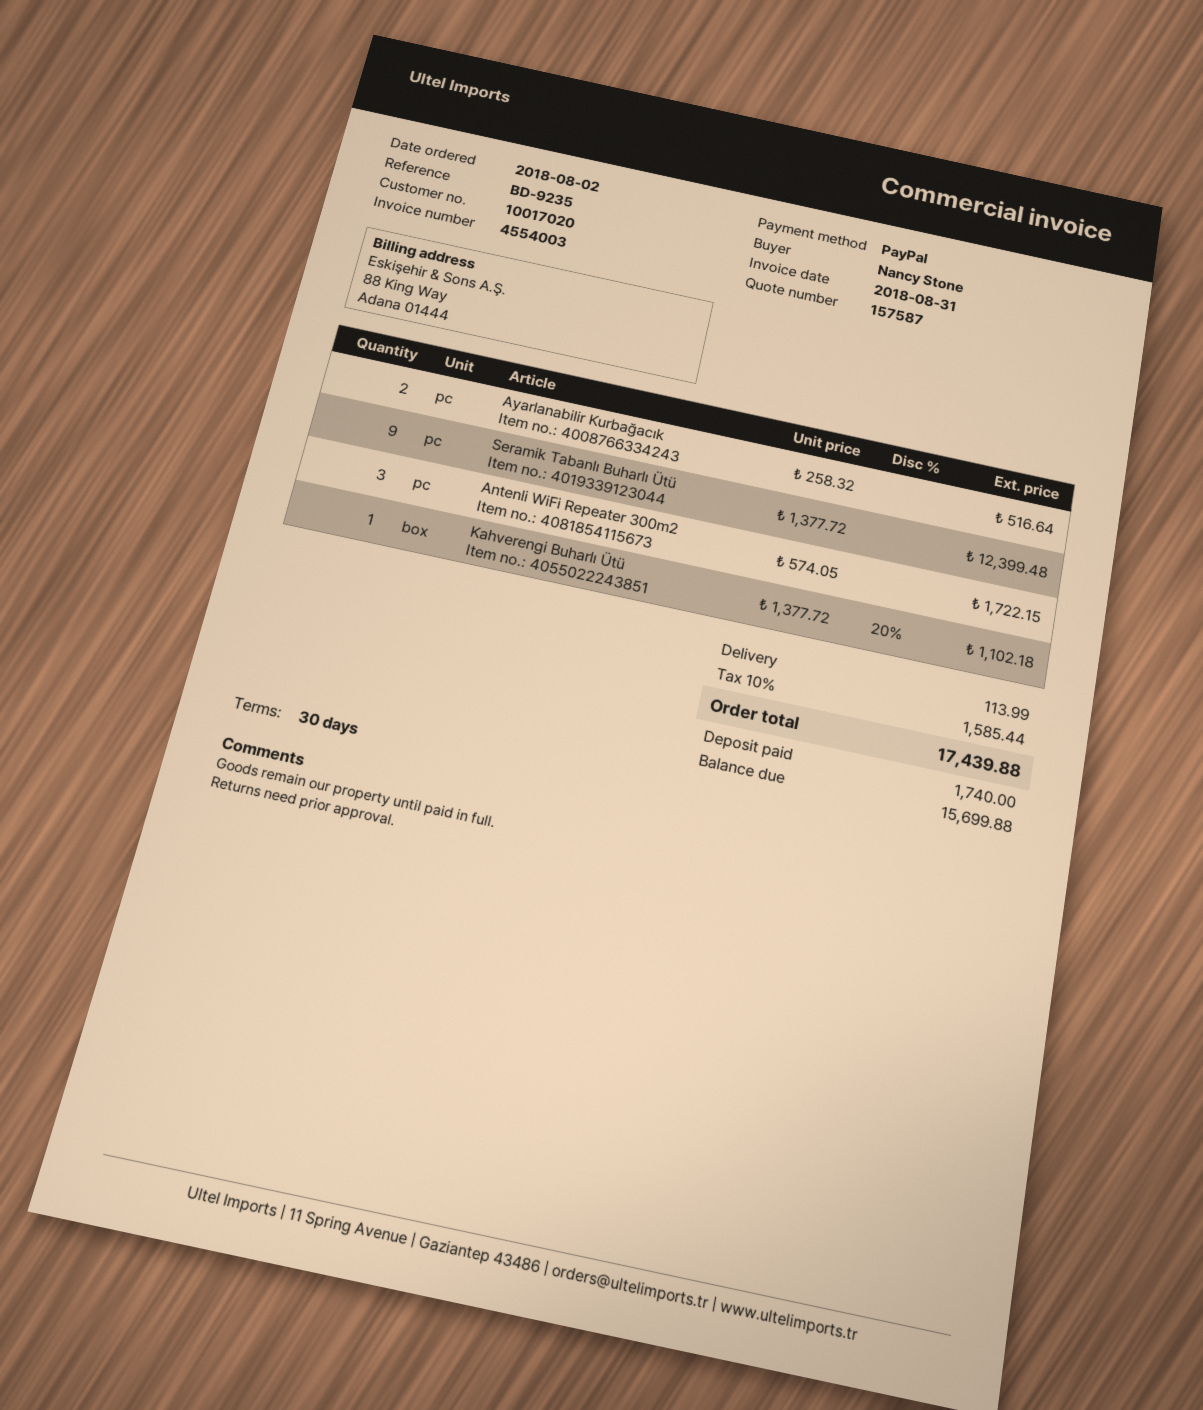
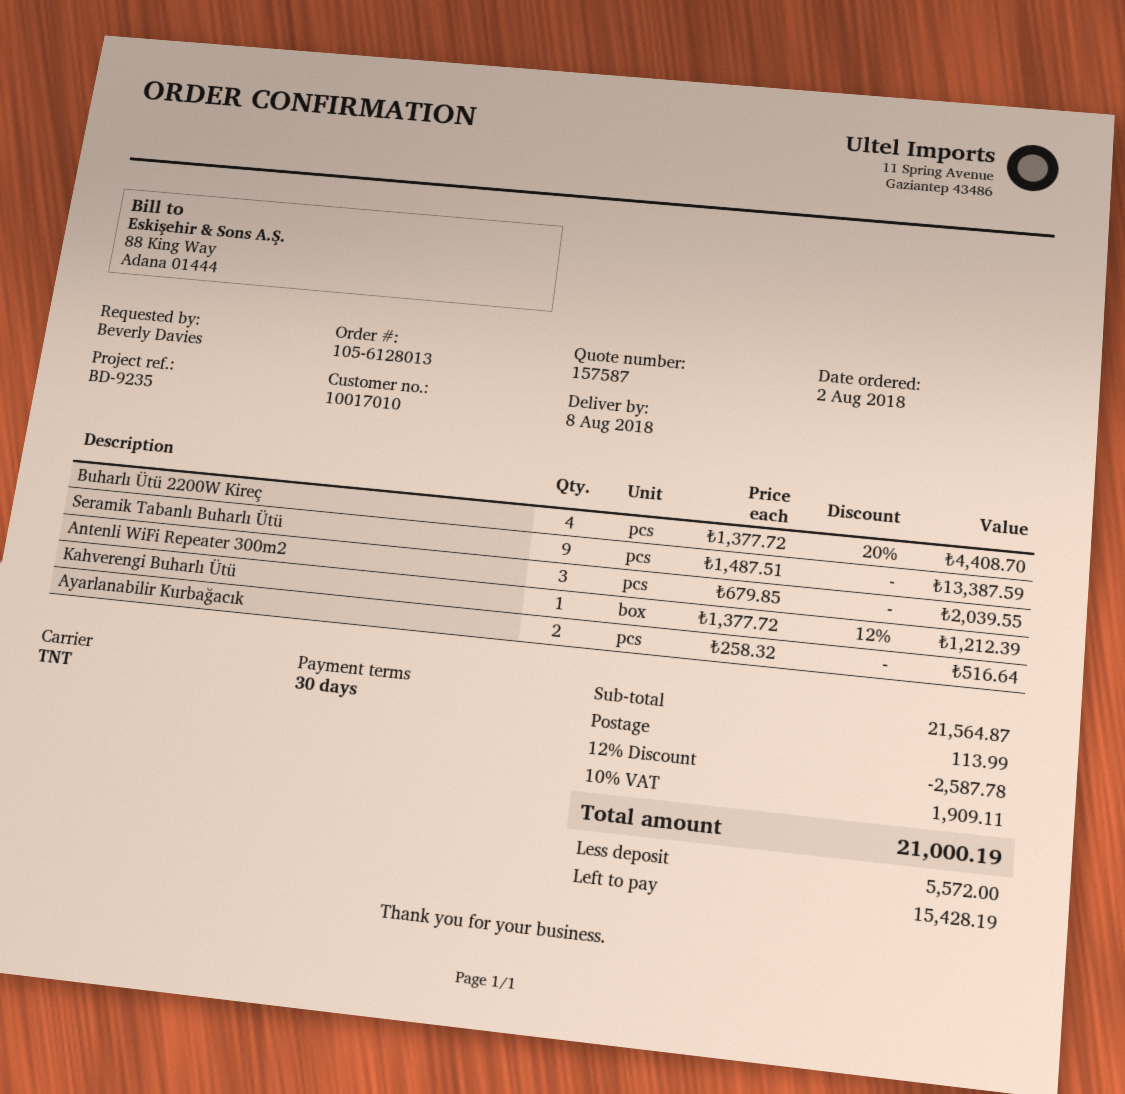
customer number: 10017020 -> 10017010
ordered by: Nancy Stone -> Beverly Davies
Seramik Tabanlı Buharlı Ütü: 9 x 1377.72 = 12399.48 -> 9 x 1487.51 = 13387.59
Antenli WiFi Repeater 300m2: 3 x 574.05 = 1722.15 -> 3 x 679.85 = 2039.55
Kahverengi Buharlı Ütü: 1 x 1377.72 - 20% = 1102.18 -> 1 x 1377.72 - 12% = 1212.39
Buharlı Ütü 2200W Kireç: none -> 4 x 1377.72 - 20% = 4408.70
discount: none -> 12% = 2587.78
tax: 10% = 1585.44 -> 10% = 1909.11
total: 17439.88 -> 21000.19
deposit: 1740.00 -> 5572.00
balance: 15699.88 -> 15428.19

